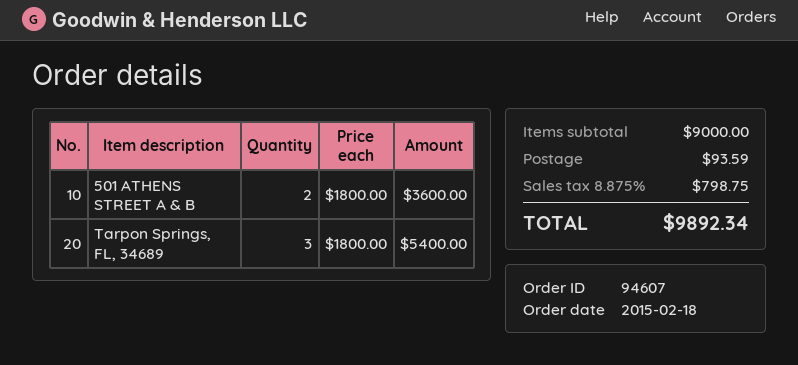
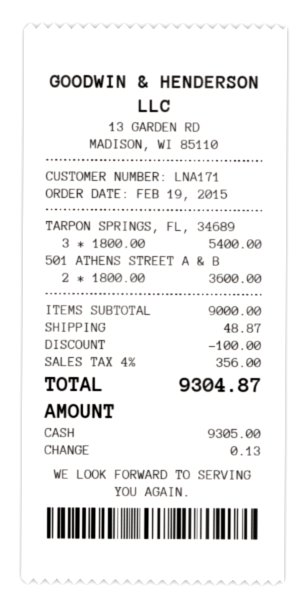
order date: 2015-02-18 -> 2015-02-19
discount: none -> 100.00
shipping: 93.59 -> 48.87
tax: 8.875% = 798.75 -> 4% = 356.00
total: 9892.34 -> 9304.87

